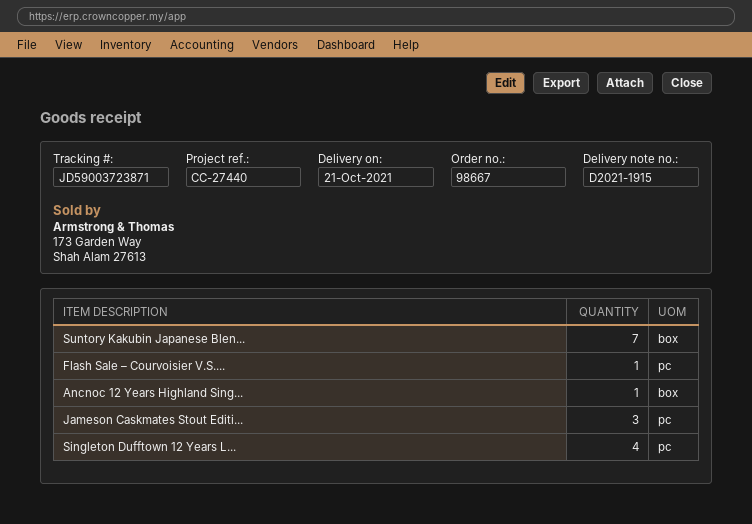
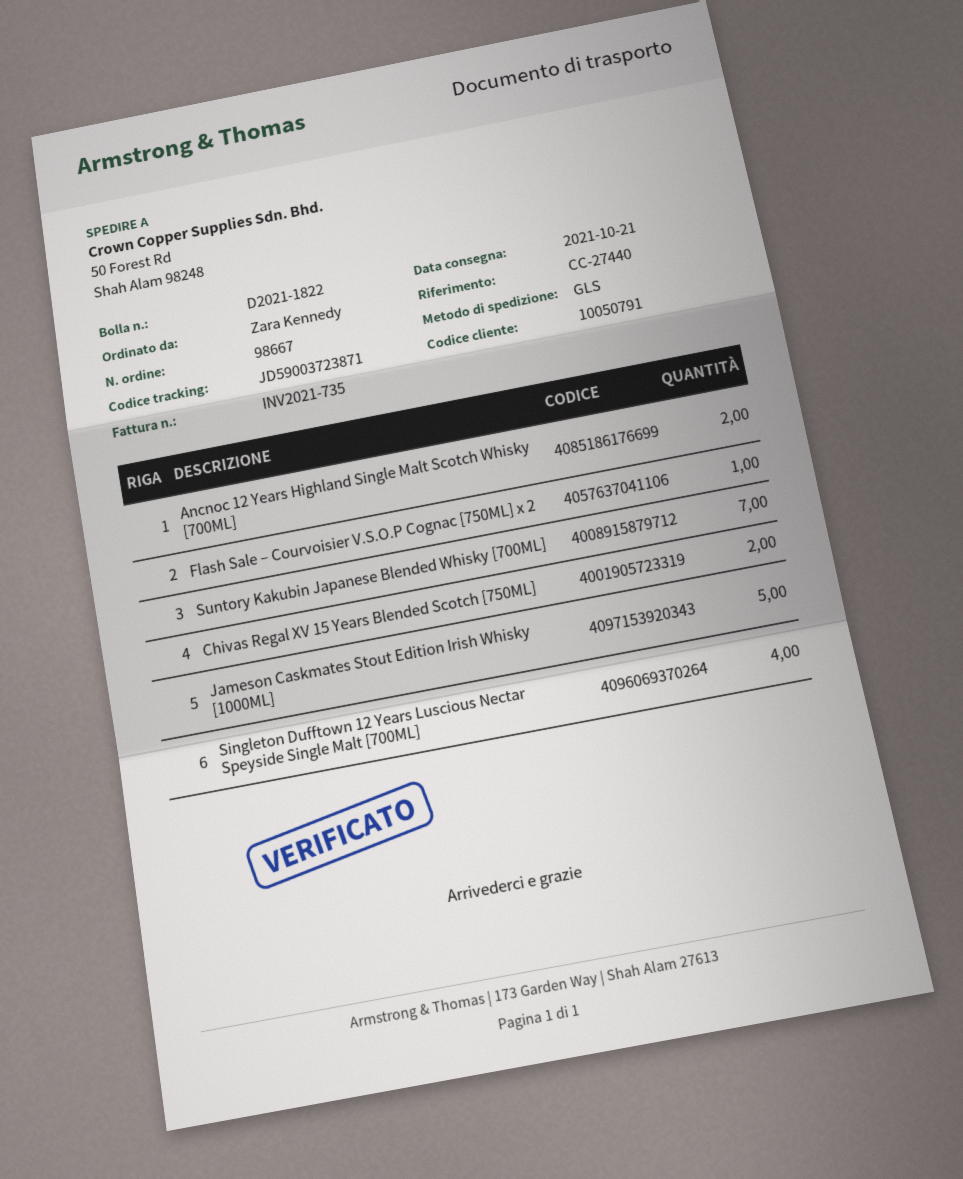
delivery note number: D2021-1915 -> D2021-1822
Ancnoc 12 Years Highland Sing...: 1 -> 2
Jameson Caskmates Stout Editi...: 3 -> 5
Chivas Regal XV 15 Years Blended Scotch [750ML]: none -> 2

